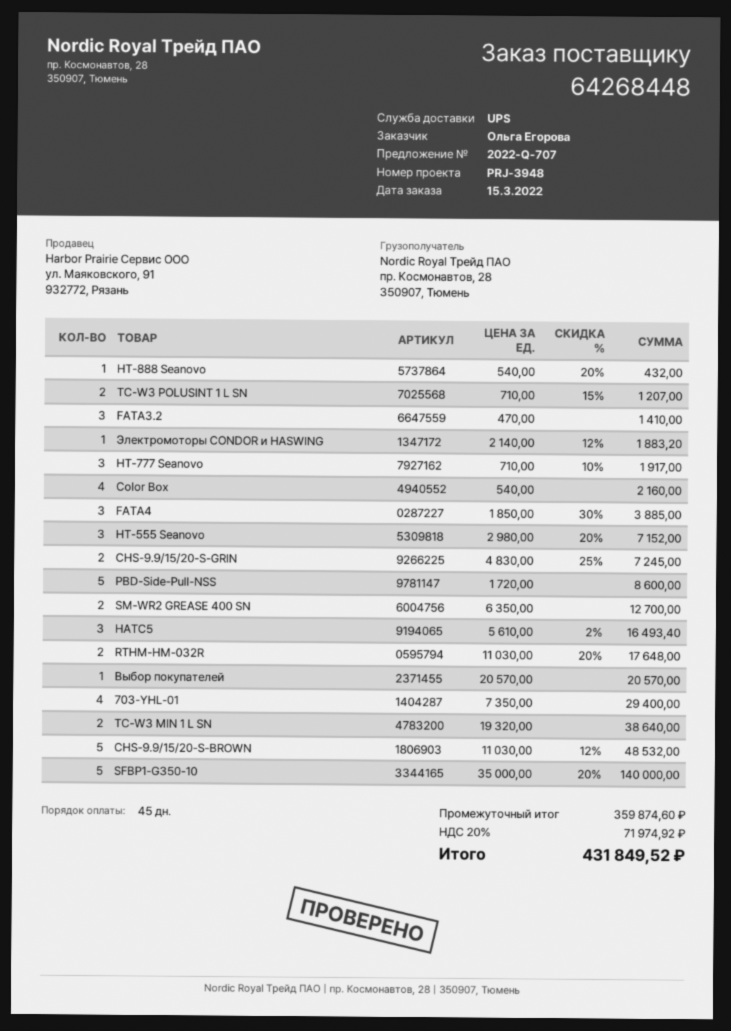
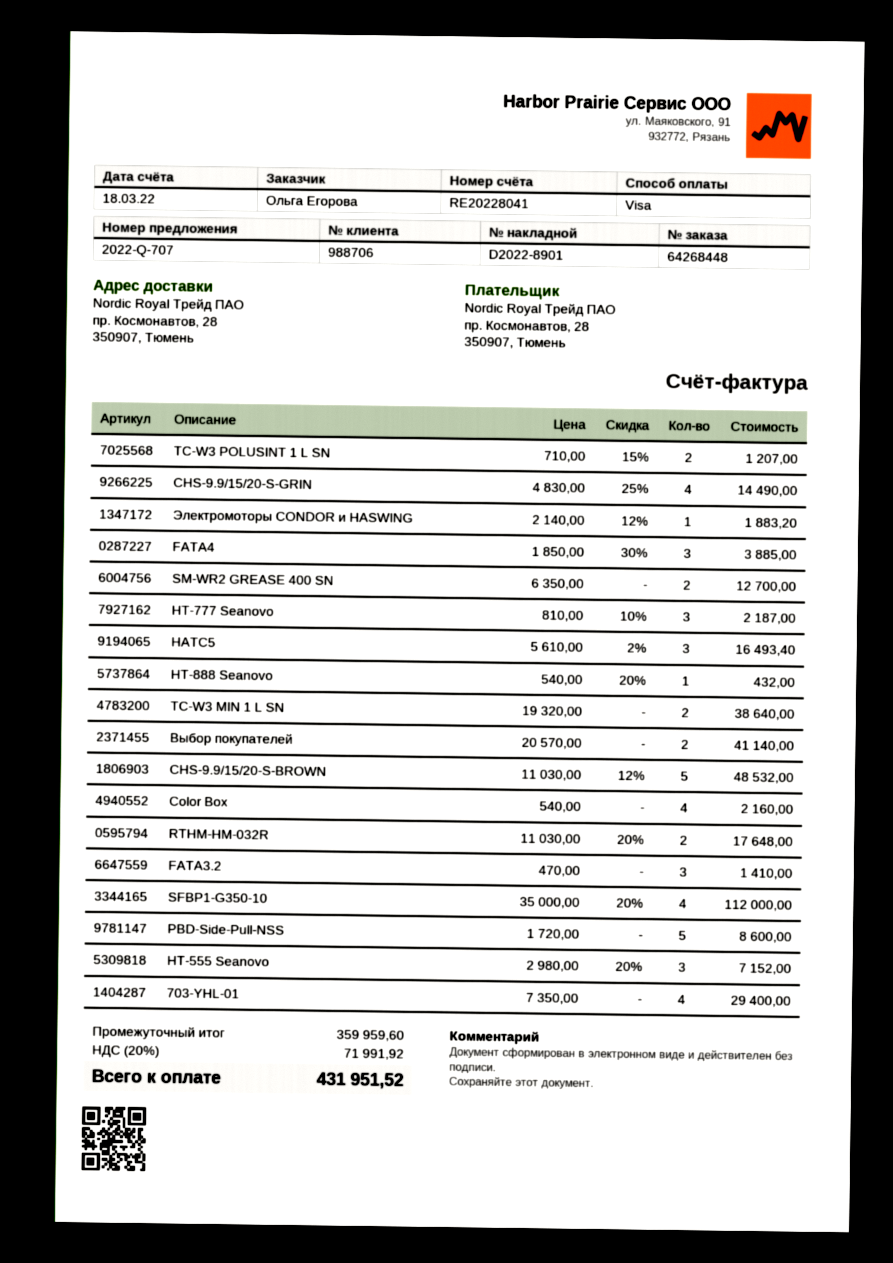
HT-777 Seanovo: 3 x 710.00 - 10% = 1917.00 -> 3 x 810.00 - 10% = 2187.00
CHS-9.9/15/20-S-GRIN: 2 x 4830.00 - 25% = 7245.00 -> 4 x 4830.00 - 25% = 14490.00
Выбор покупателей: 1 x 20570.00 = 20570.00 -> 2 x 20570.00 = 41140.00
SFBP1-G350-10: 5 x 35000.00 - 20% = 140000.00 -> 4 x 35000.00 - 20% = 112000.00
subtotal: 359874.60 -> 359959.60
tax: 20% = 71974.92 -> 20% = 71991.92
total: 431849.52 -> 431951.52

